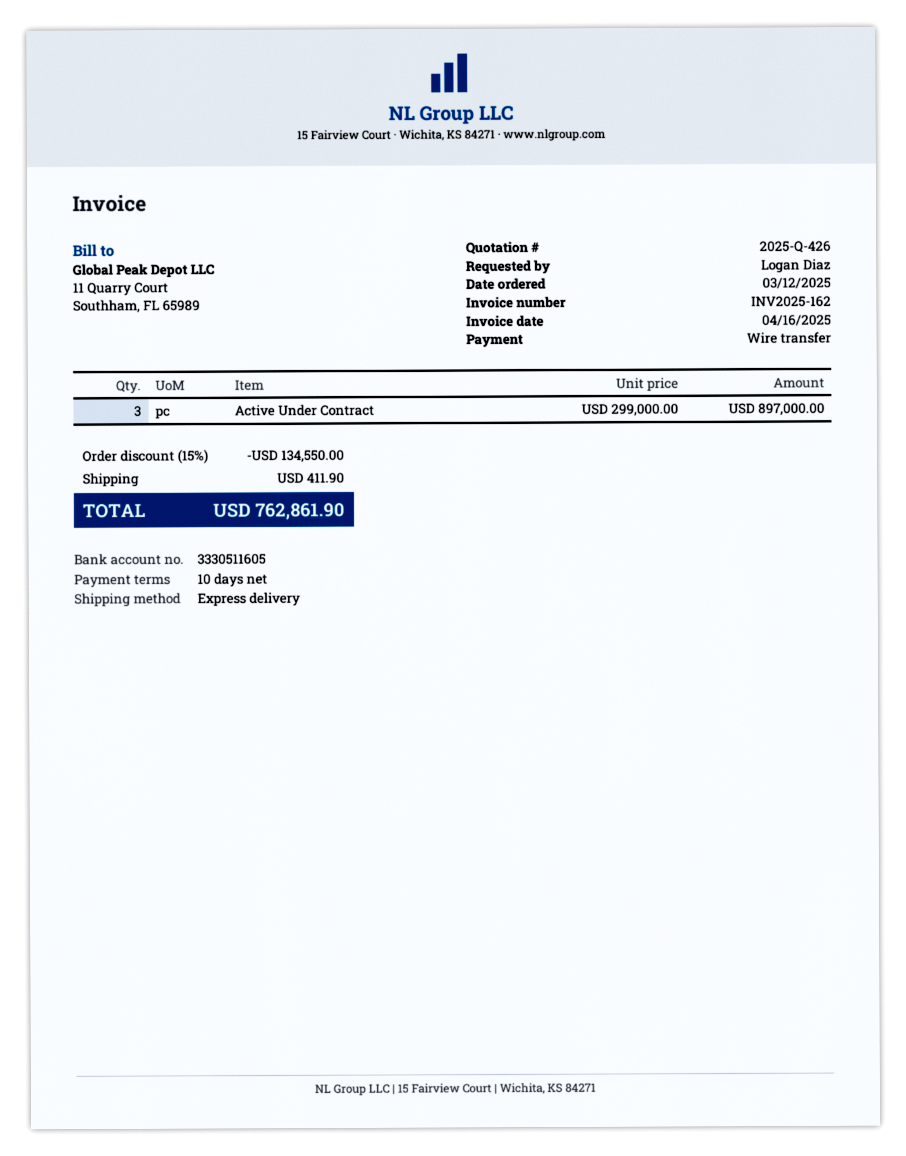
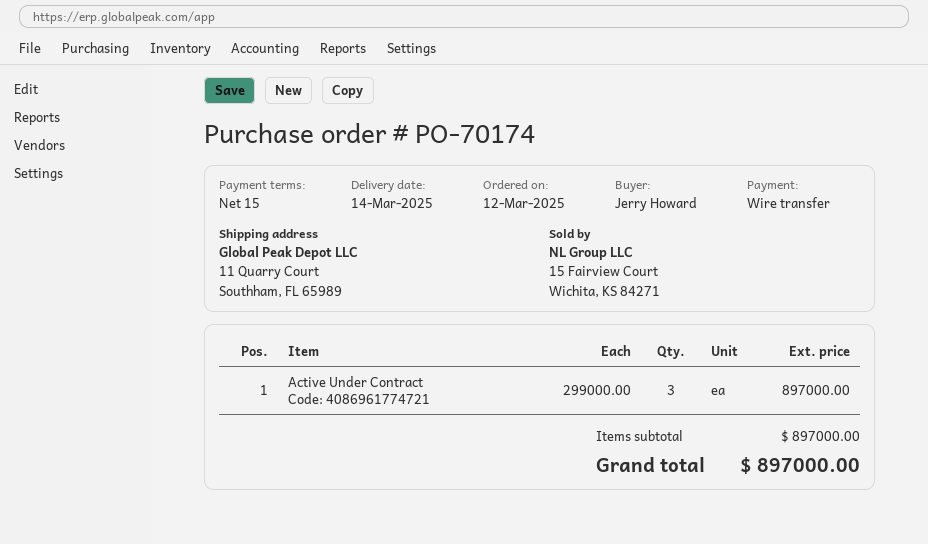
payment terms: 10 days -> 15 days
ordered by: Logan Diaz -> Jerry Howard
discount: 15% = 134550.00 -> none
shipping: 411.90 -> none
total: 762861.90 -> 897000.00

